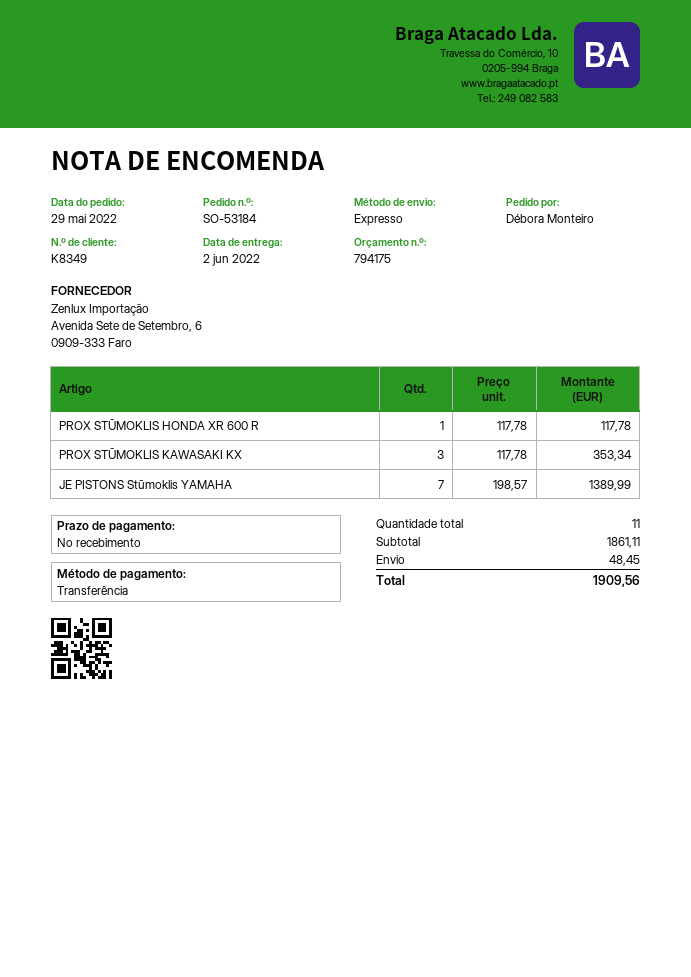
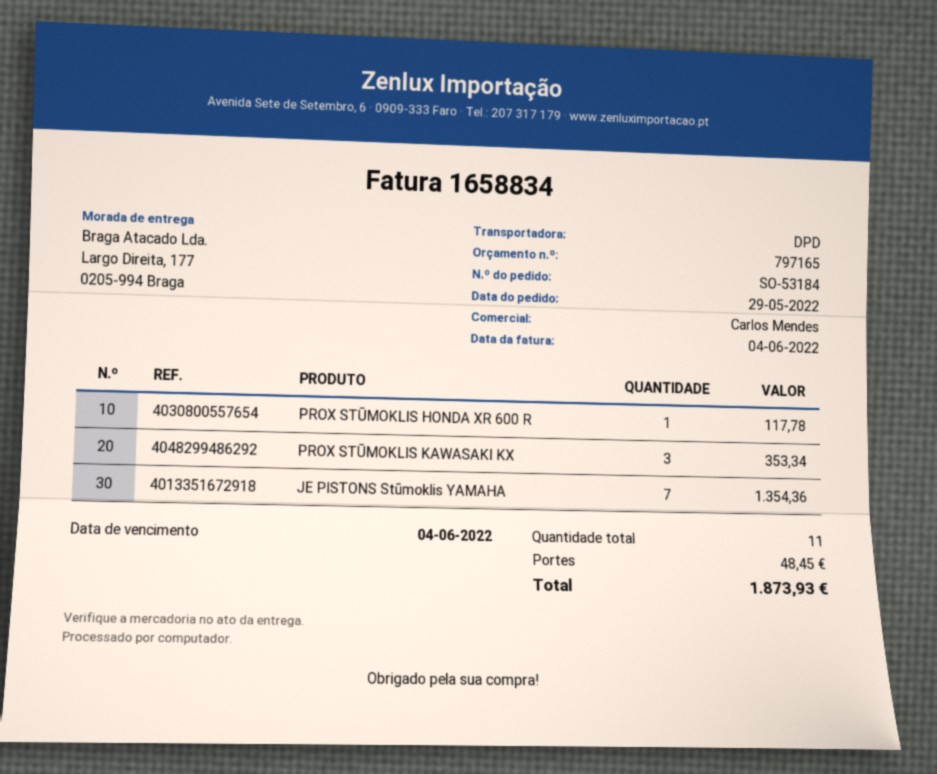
quote number: 794175 -> 797165
shipping method: express -> DPD
JE PISTONS Stūmoklis YAMAHA: 7 for 1389.99 -> 7 for 1354.36
total: 1909.56 -> 1873.93

